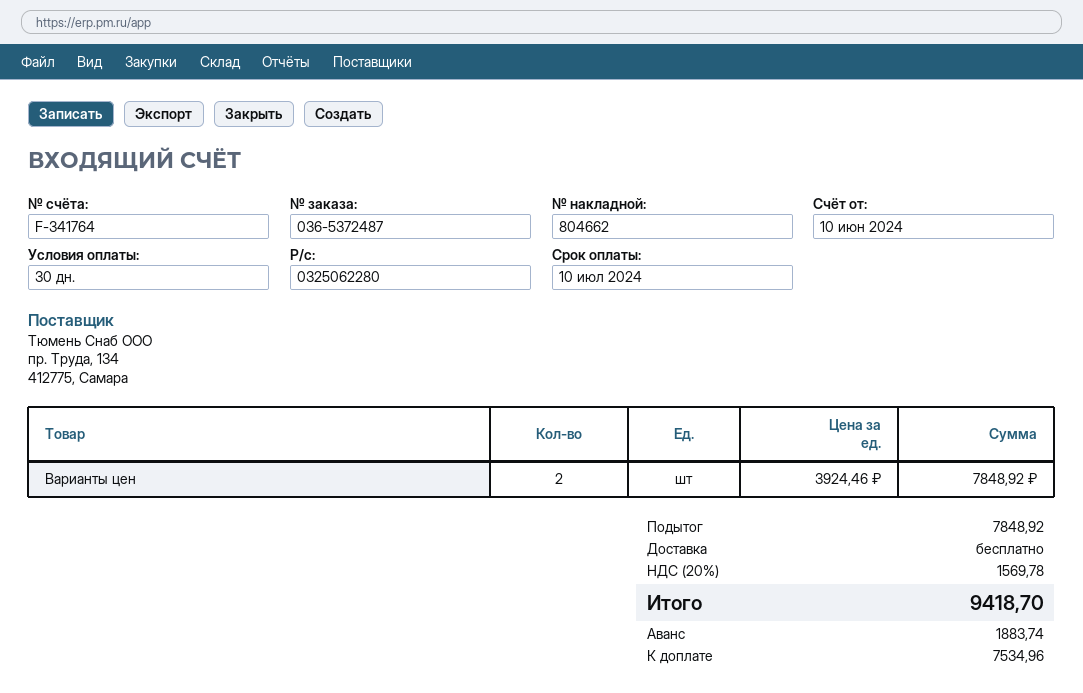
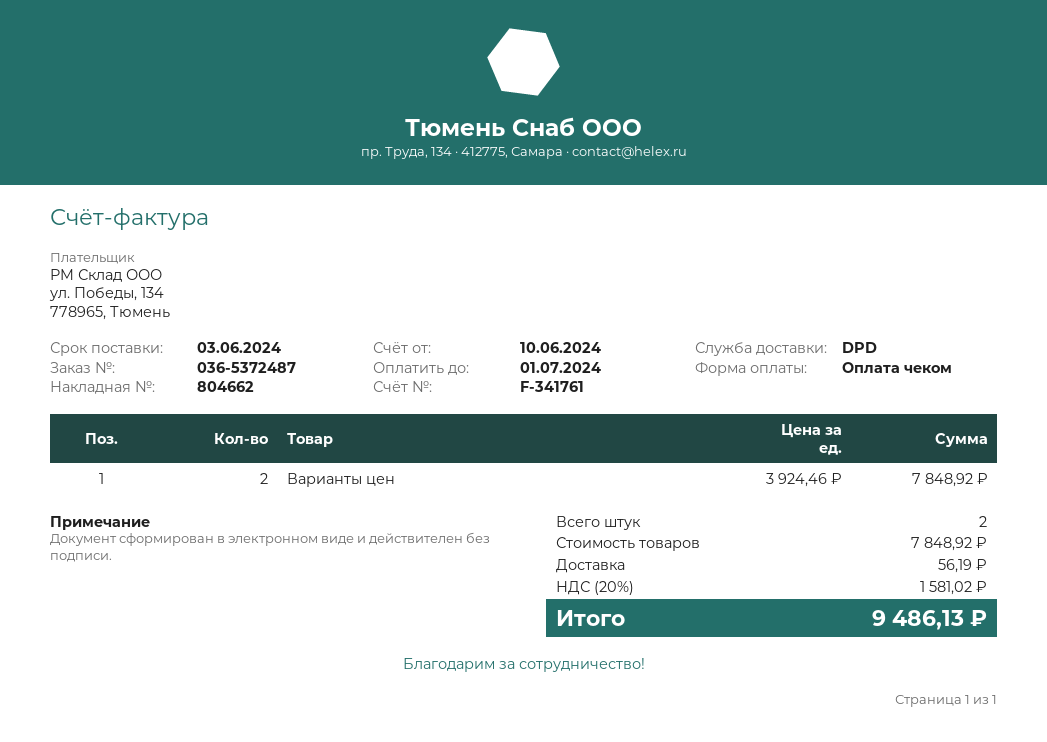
invoice number: F-341764 -> F-341761
due date: 2024-07-10 -> 2024-07-01
shipping: 0.00 -> 56.19
tax: 20% = 1569.78 -> 20% = 1581.02
total: 9418.70 -> 9486.13

